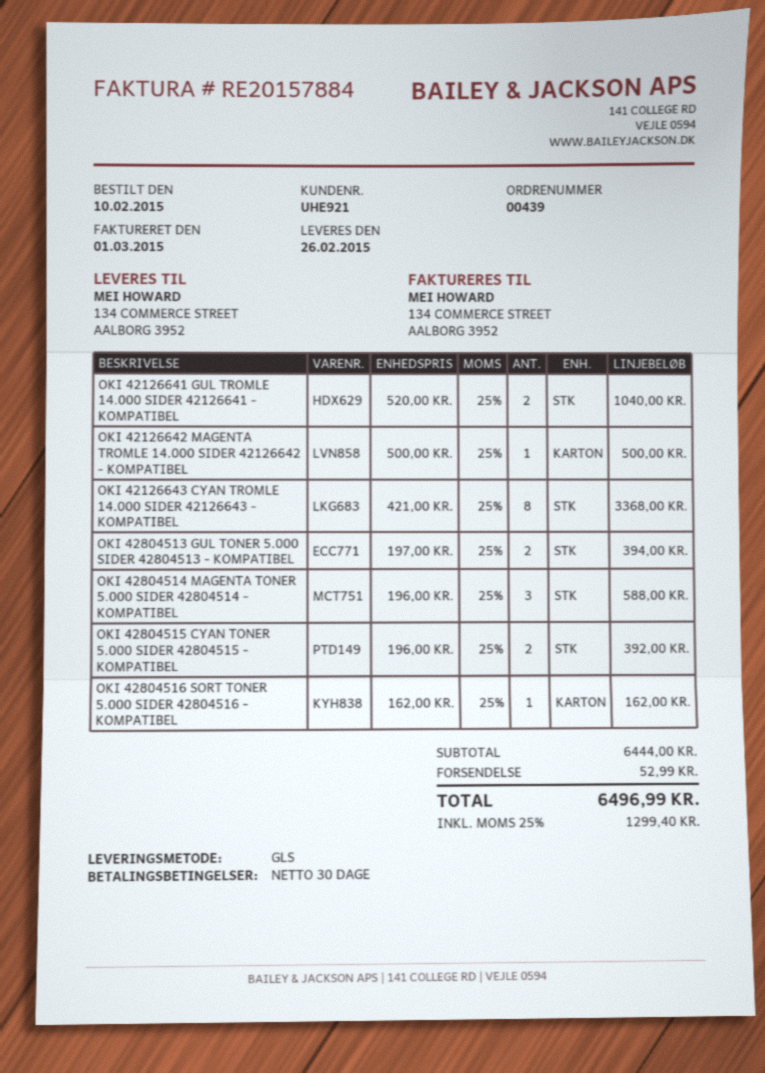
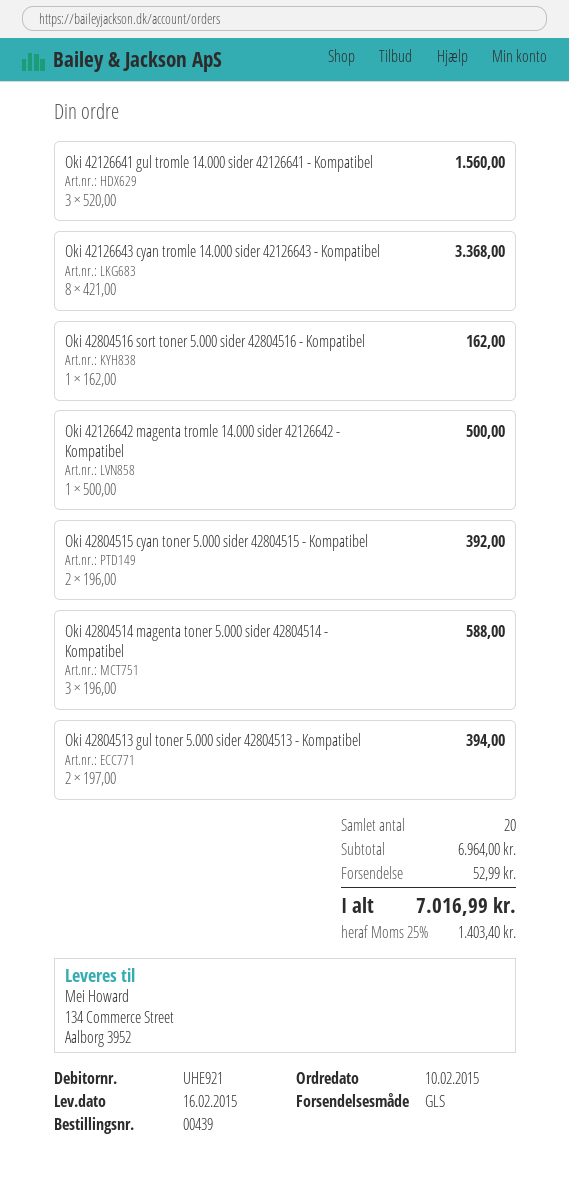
delivery date: 2015-02-26 -> 2015-02-16
OKI 42126641 GUL TROMLE 14.000 SIDER 42126641 - KOMPATIBEL: 2 x 520.00 = 1040.00 -> 3 x 520.00 = 1560.00
subtotal: 6444.00 -> 6964.00
tax: 25% = 1299.40 -> 25% = 1403.40
total: 6496.99 -> 7016.99

